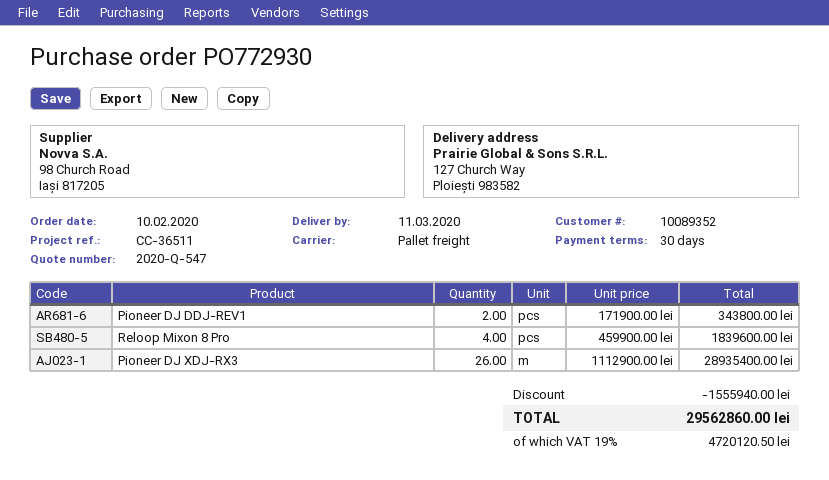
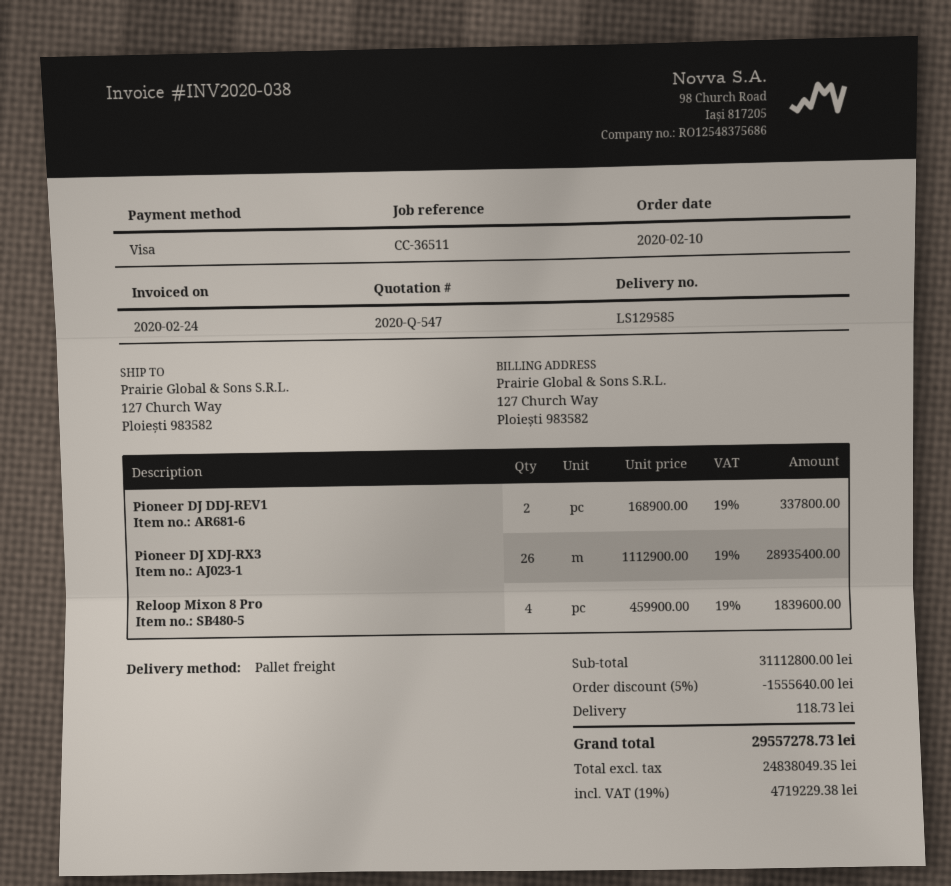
Pioneer DJ DDJ-REV1: 2 x 171900.00 = 343800.00 -> 2 x 168900.00 = 337800.00
discount: 1555940.00 -> 1555640.00
shipping: none -> 118.73
tax: 19% = 4720120.50 -> 19% = 4719229.38
total: 29562860.00 -> 29557278.73

